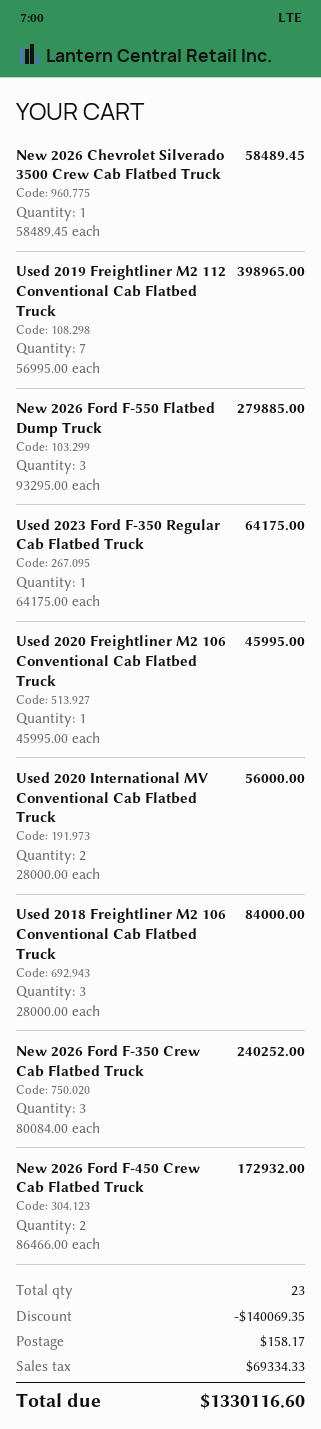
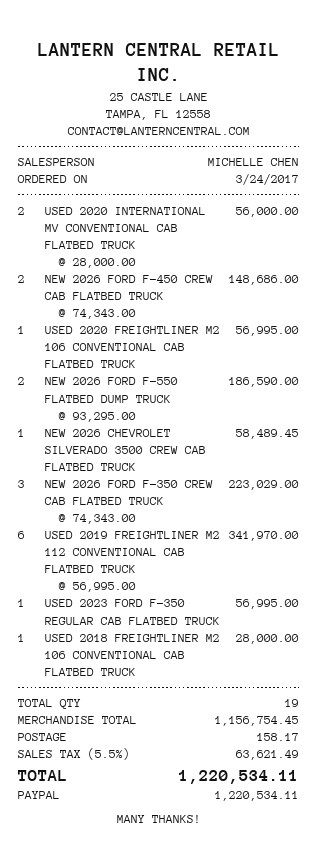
Used 2019 Freightliner M2 112 Conventional Cab Flatbed Truck: 7 x 56995.00 = 398965.00 -> 6 x 56995.00 = 341970.00
New 2026 Ford F-550 Flatbed Dump Truck: 3 x 93295.00 = 279885.00 -> 2 x 93295.00 = 186590.00
Used 2023 Ford F-350 Regular Cab Flatbed Truck: 1 x 64175.00 = 64175.00 -> 1 x 56995.00 = 56995.00
Used 2020 Freightliner M2 106 Conventional Cab Flatbed Truck: 1 x 45995.00 = 45995.00 -> 1 x 56995.00 = 56995.00
Used 2018 Freightliner M2 106 Conventional Cab Flatbed Truck: 3 x 28000.00 = 84000.00 -> 1 x 28000.00 = 28000.00
New 2026 Ford F-350 Crew Cab Flatbed Truck: 3 x 80084.00 = 240252.00 -> 3 x 74343.00 = 223029.00
New 2026 Ford F-450 Crew Cab Flatbed Truck: 2 x 86466.00 = 172932.00 -> 2 x 74343.00 = 148686.00
total quantity: 23 -> 19
discount: 140069.35 -> none
tax: 69334.33 -> 63621.49
total: 1330116.60 -> 1220534.11

